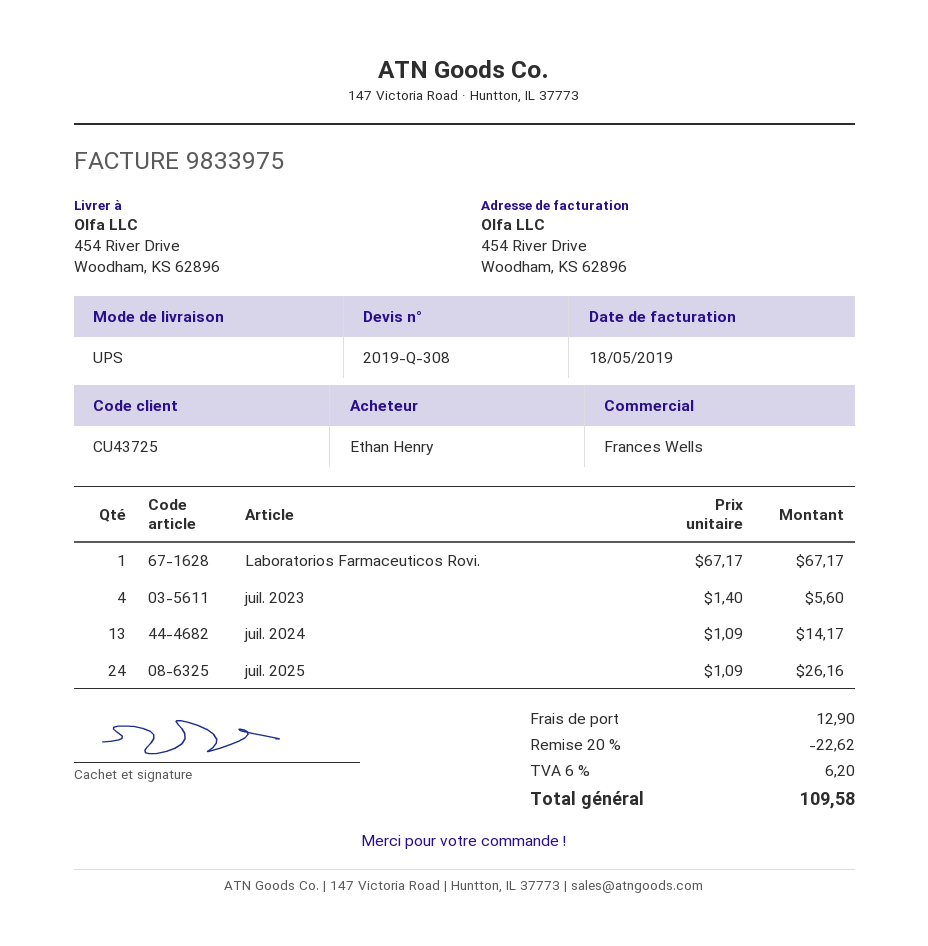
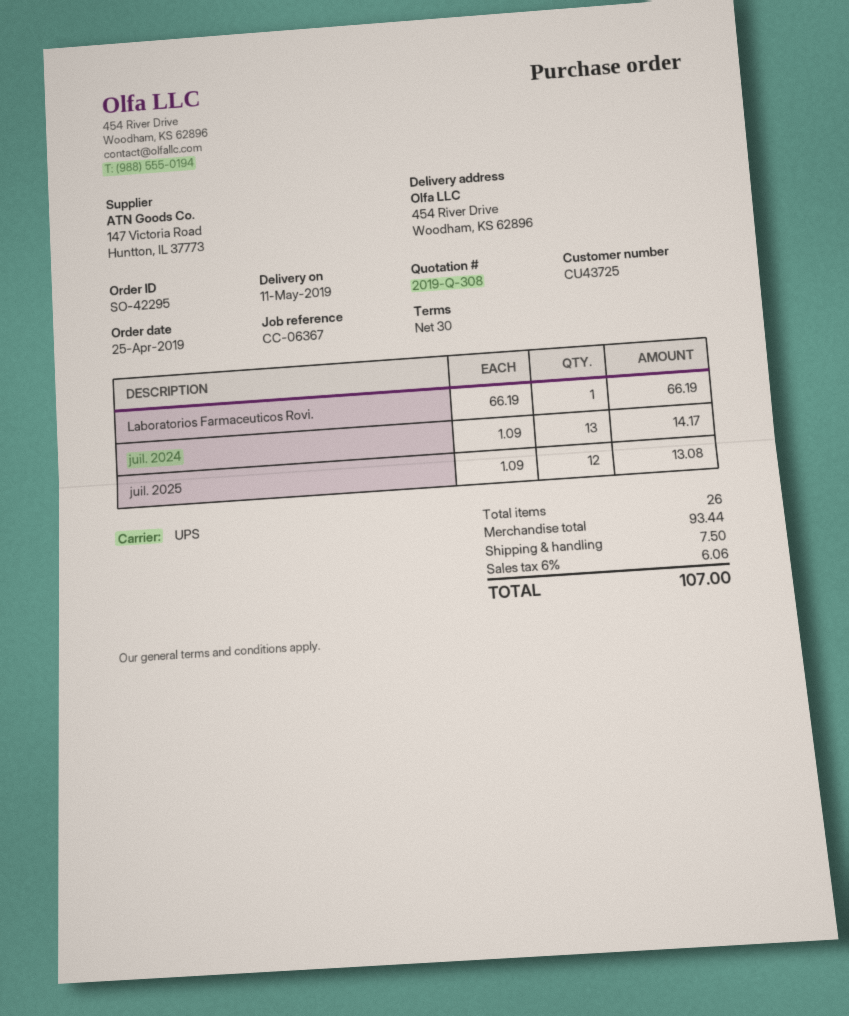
Laboratorios Farmaceuticos Rovi.: 1 x 67.17 = 67.17 -> 1 x 66.19 = 66.19
juil. 2023: 4 x 1.40 = 5.60 -> none
juil. 2025: 24 x 1.09 = 26.16 -> 12 x 1.09 = 13.08
discount: 20% = 22.62 -> none
shipping: 12.90 -> 7.50
tax: 6% = 6.20 -> 6% = 6.06
total: 109.58 -> 107.00

